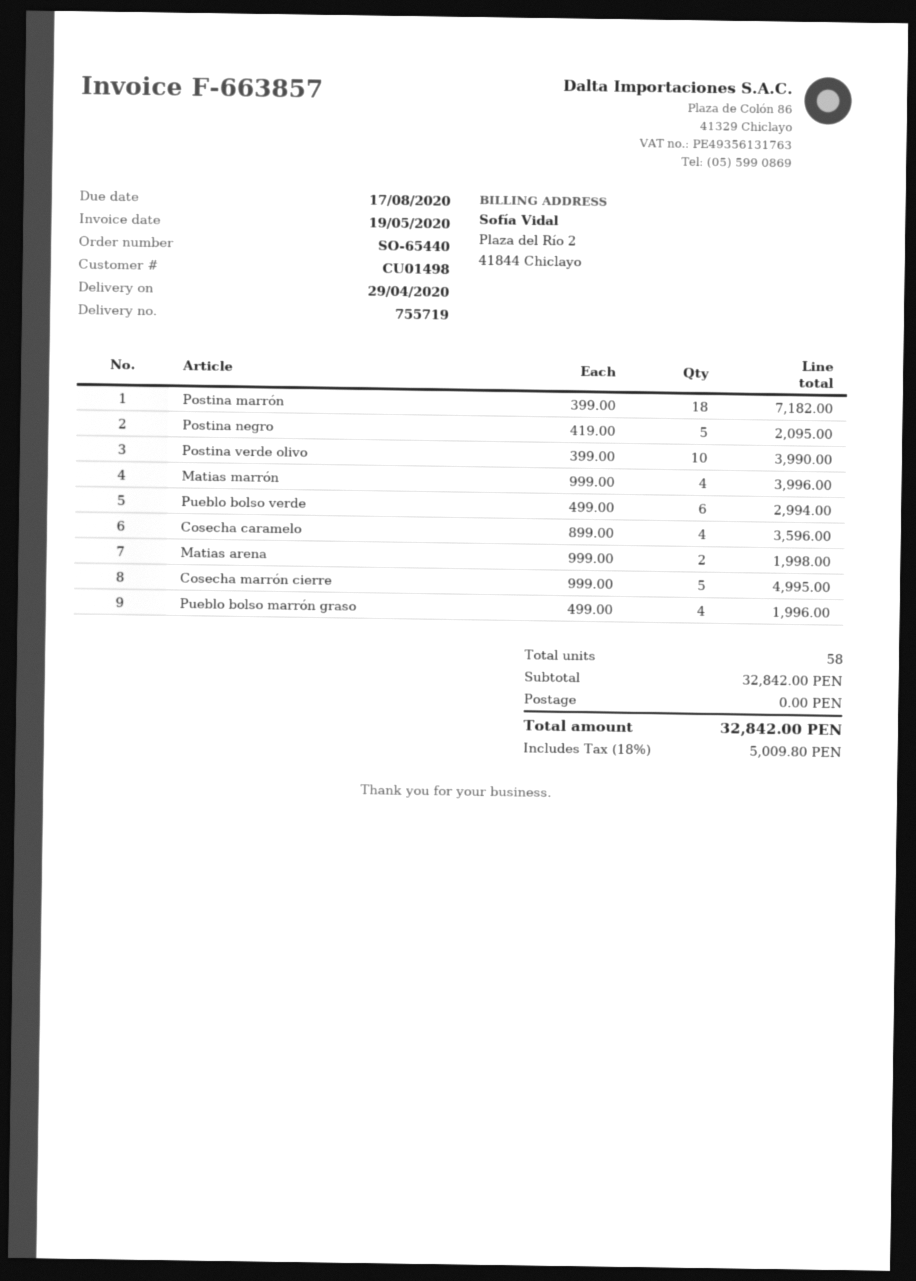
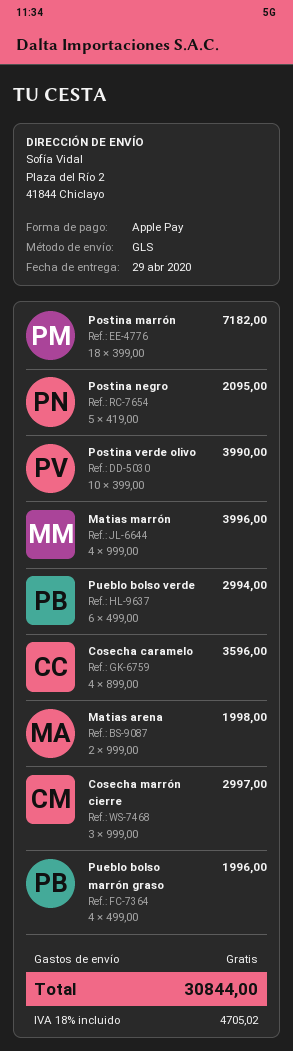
Cosecha marrón cierre: 5 x 999.00 = 4995.00 -> 3 x 999.00 = 2997.00
tax: 18% = 5009.80 -> 18% = 4705.02
total: 32842.00 -> 30844.00

